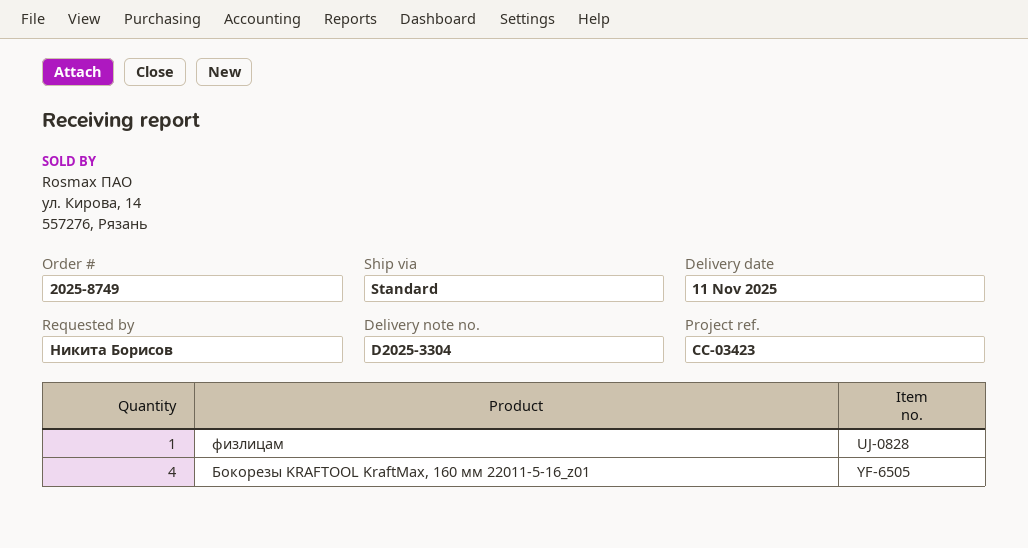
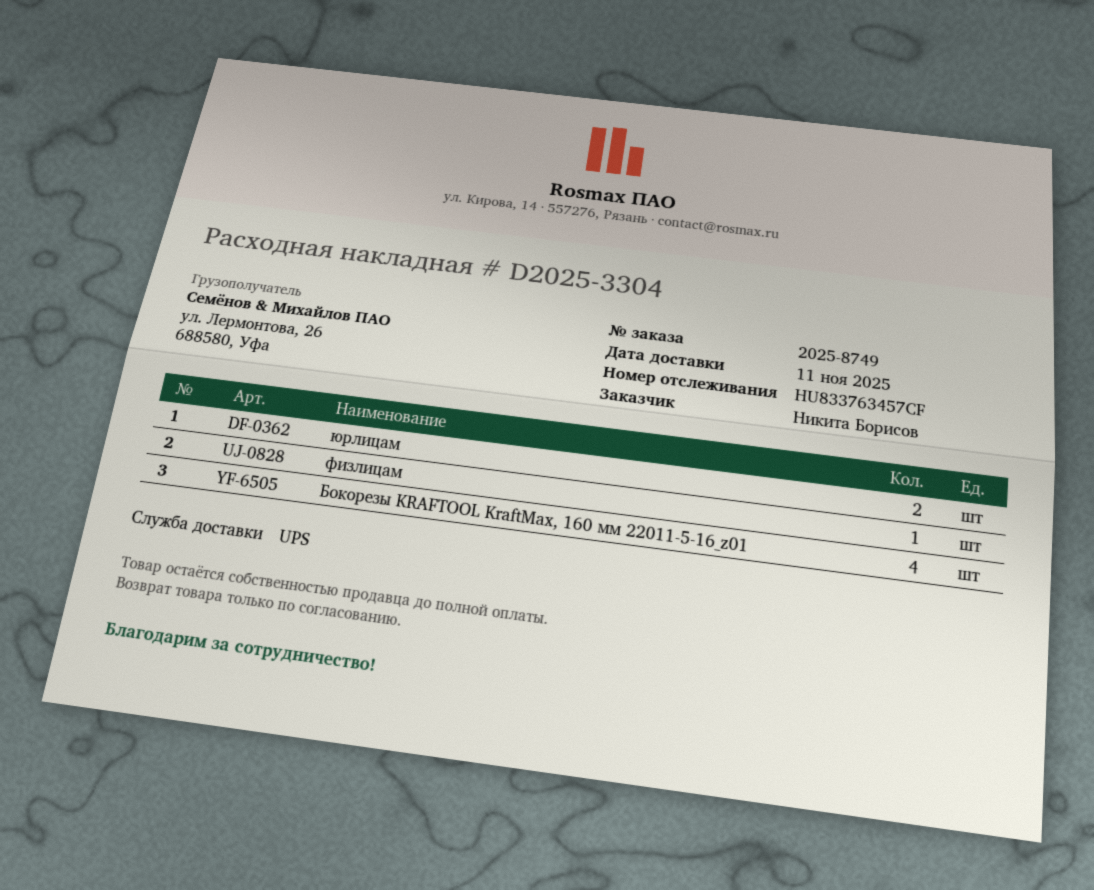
shipping method: standard -> UPS
юрлицам: none -> 2

